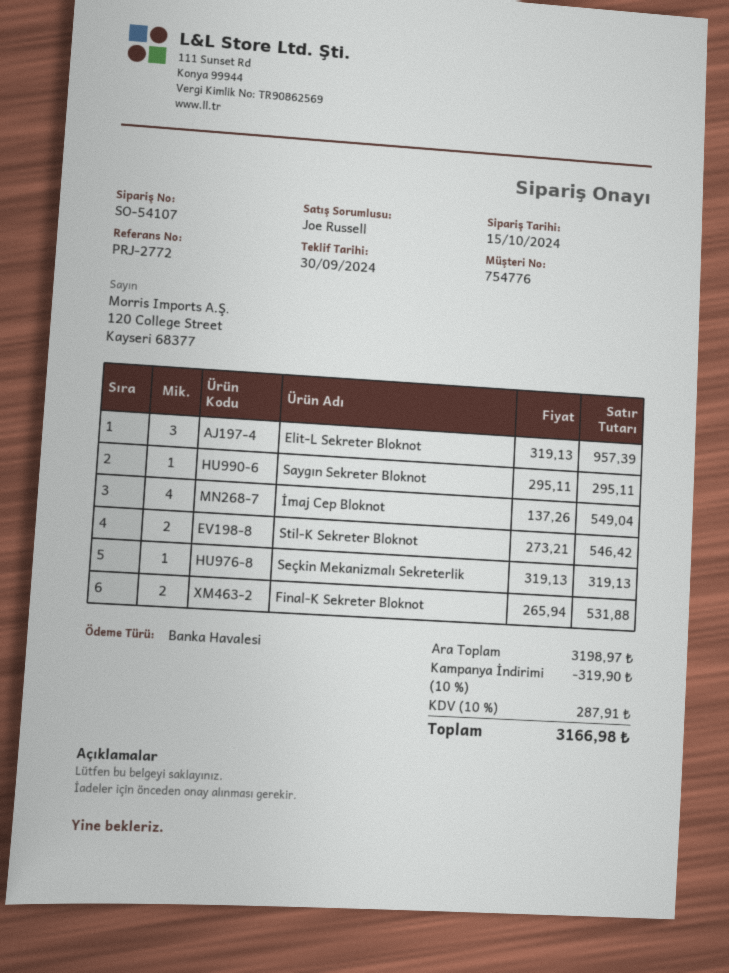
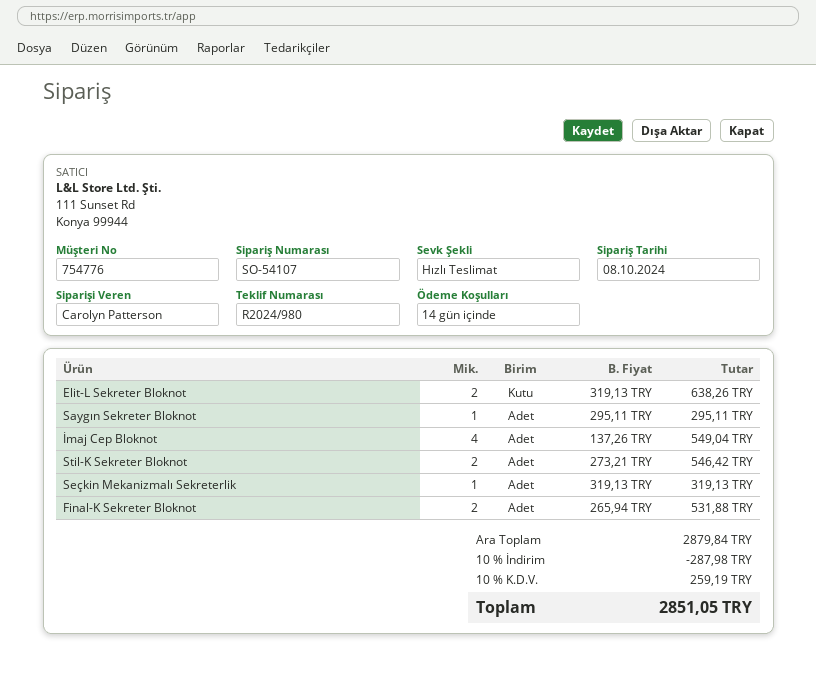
order date: 2024-10-15 -> 2024-10-08
Elit-L Sekreter Bloknot: 3 x 319.13 = 957.39 -> 2 x 319.13 = 638.26
subtotal: 3198.97 -> 2879.84
discount: 10% = 319.90 -> 10% = 287.98
tax: 10% = 287.91 -> 10% = 259.19
total: 3166.98 -> 2851.05

